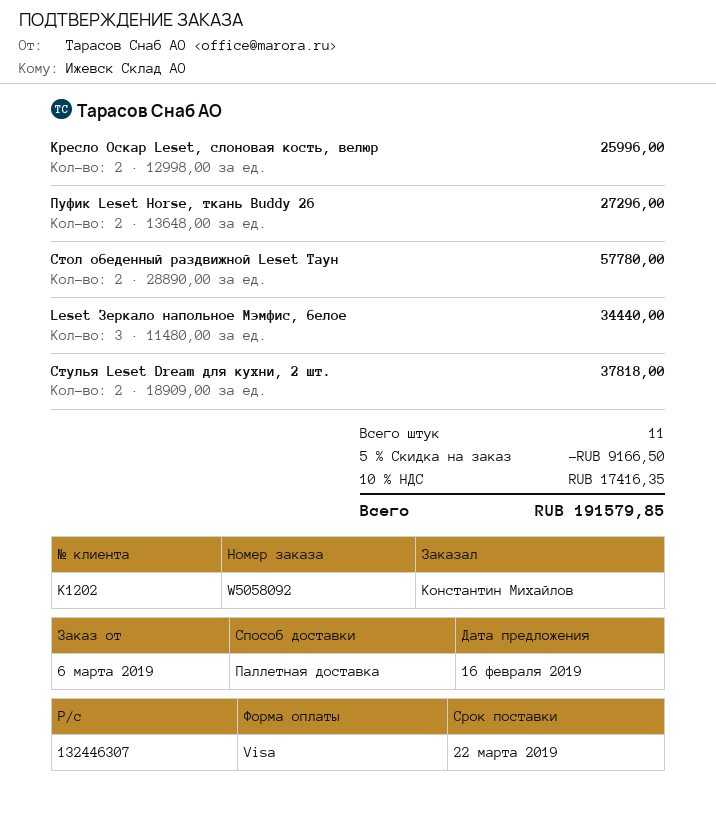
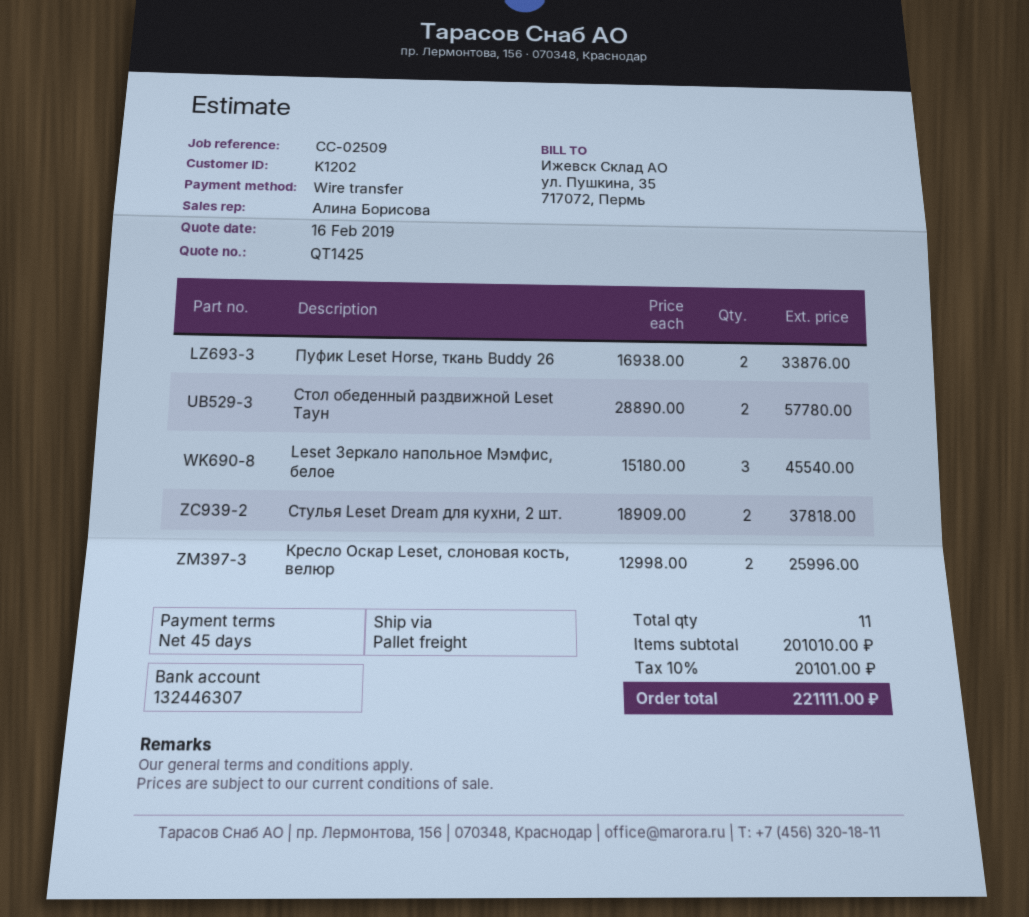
payment method: Visa -> bank transfer
Пуфик Leset Horse, ткань Buddy 26: 2 x 13648.00 = 27296.00 -> 2 x 16938.00 = 33876.00
Leset Зеркало напольное Мэмфис, белое: 3 x 11480.00 = 34440.00 -> 3 x 15180.00 = 45540.00
discount: 5% = 9166.50 -> none
tax: 10% = 17416.35 -> 10% = 20101.00
total: 191579.85 -> 221111.00

